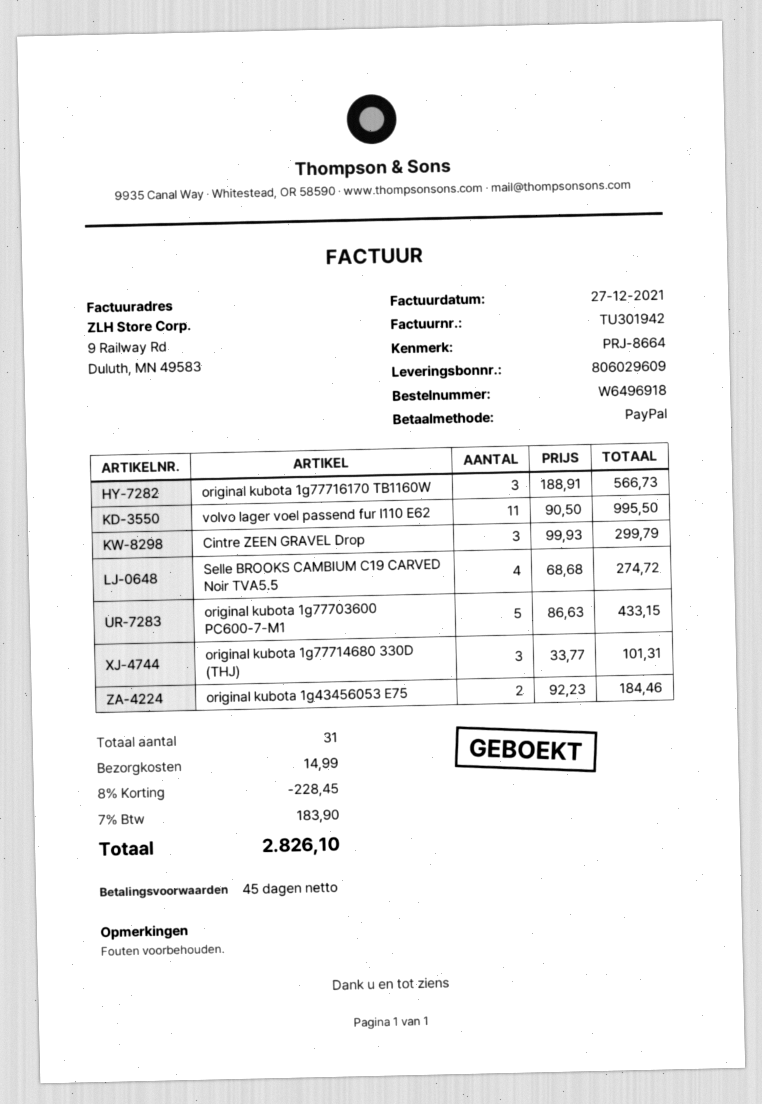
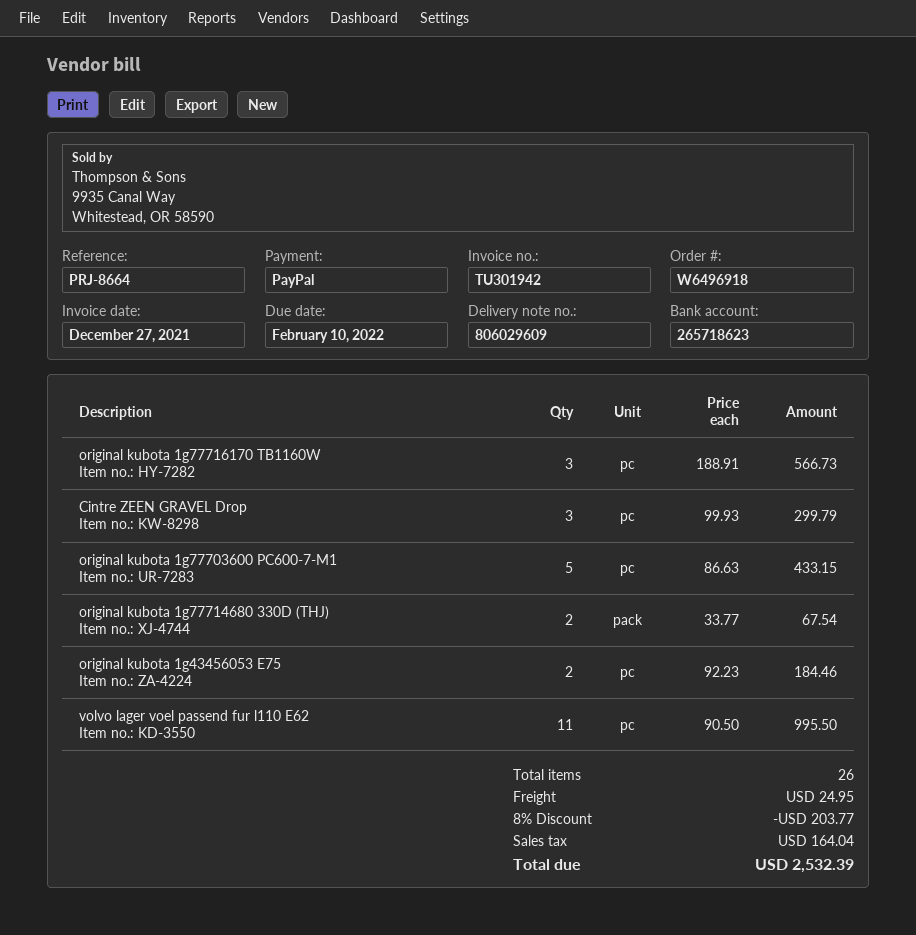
Selle BROOKS CAMBIUM C19 CARVED Noir TVA5.5: 4 x 68.68 = 274.72 -> none
original kubota 1g77714680 330D (THJ): 3 x 33.77 = 101.31 -> 2 x 33.77 = 67.54
total quantity: 31 -> 26
discount: 8% = 228.45 -> 8% = 203.77
shipping: 14.99 -> 24.95
tax: 183.90 -> 164.04
total: 2826.10 -> 2532.39

